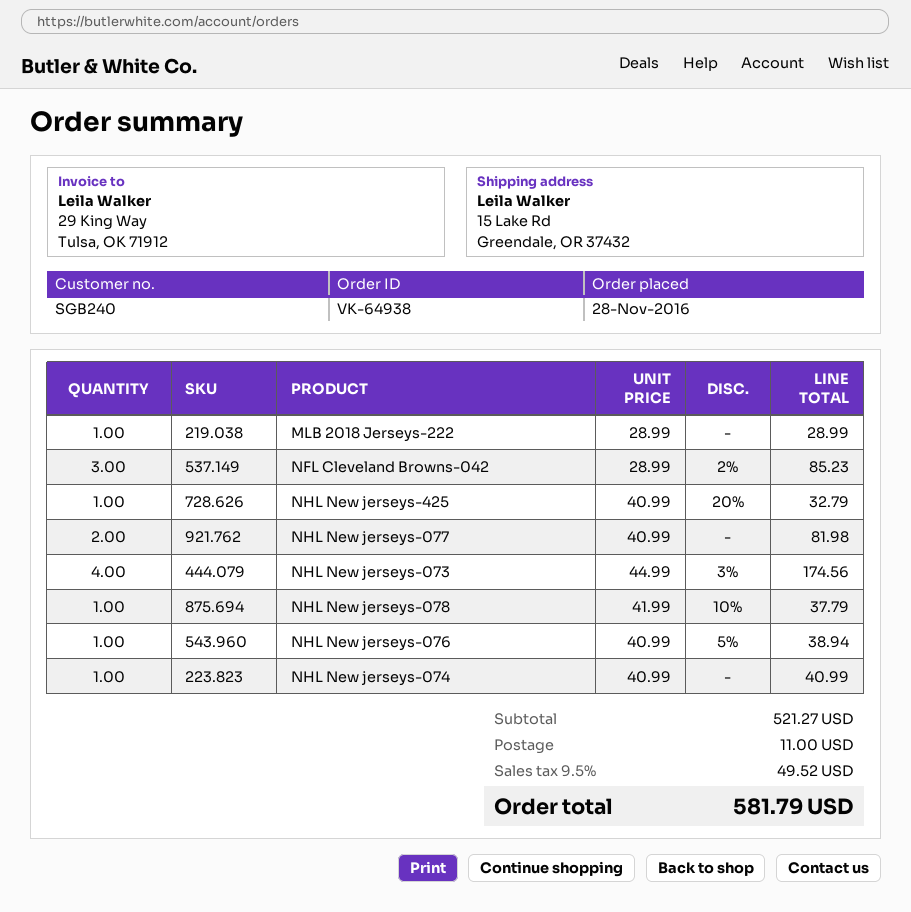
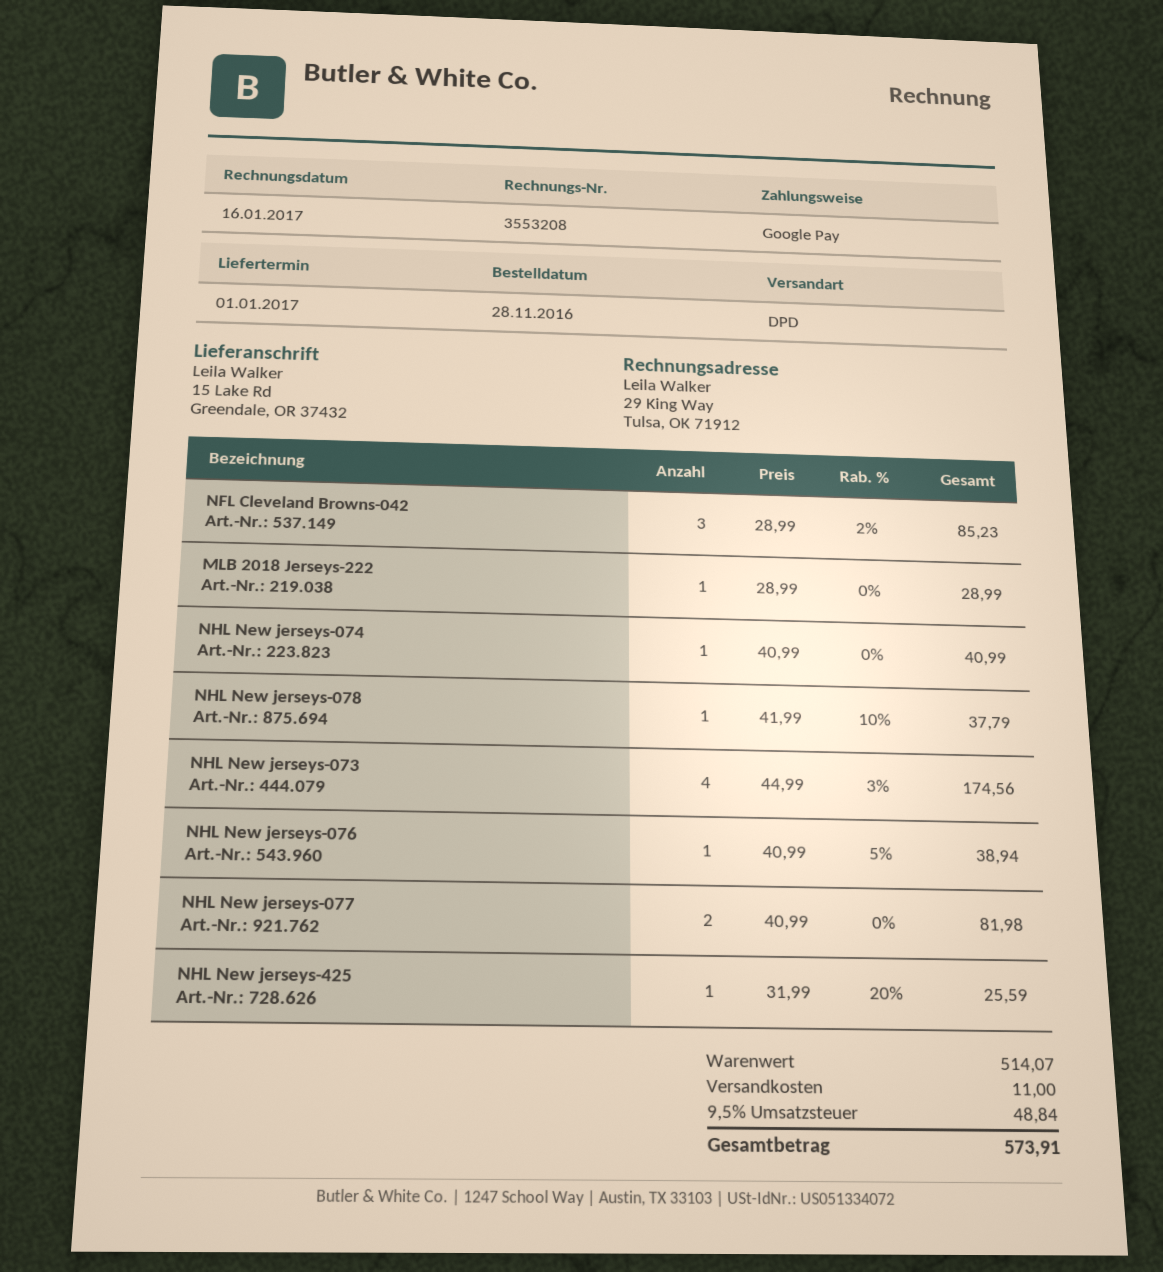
NHL New jerseys-425: 1 x 40.99 - 20% = 32.79 -> 1 x 31.99 - 20% = 25.59
subtotal: 521.27 -> 514.07
tax: 9.5% = 49.52 -> 9.5% = 48.84
total: 581.79 -> 573.91

